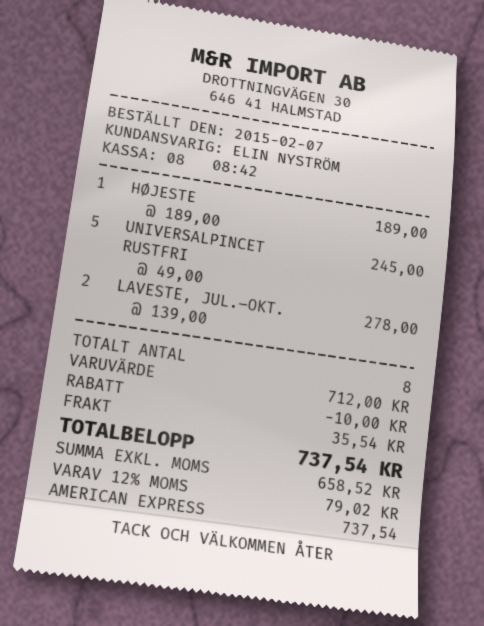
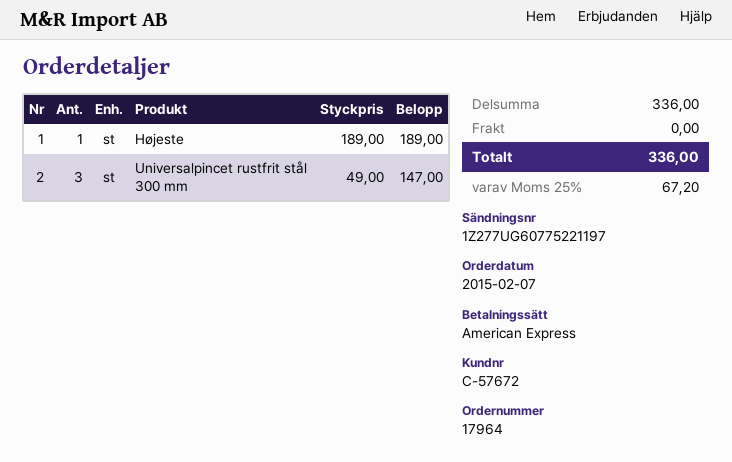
UNIVERSALPINCET RUSTFRI: 5 x 49.00 = 245.00 -> 3 x 49.00 = 147.00
LAVESTE, JUL.–OKT.: 2 x 139.00 = 278.00 -> none
subtotal: 712.00 -> 336.00
discount: 10.00 -> none
shipping: 35.54 -> 0.00
tax: 12% = 79.02 -> 25% = 67.20
total: 737.54 -> 336.00

